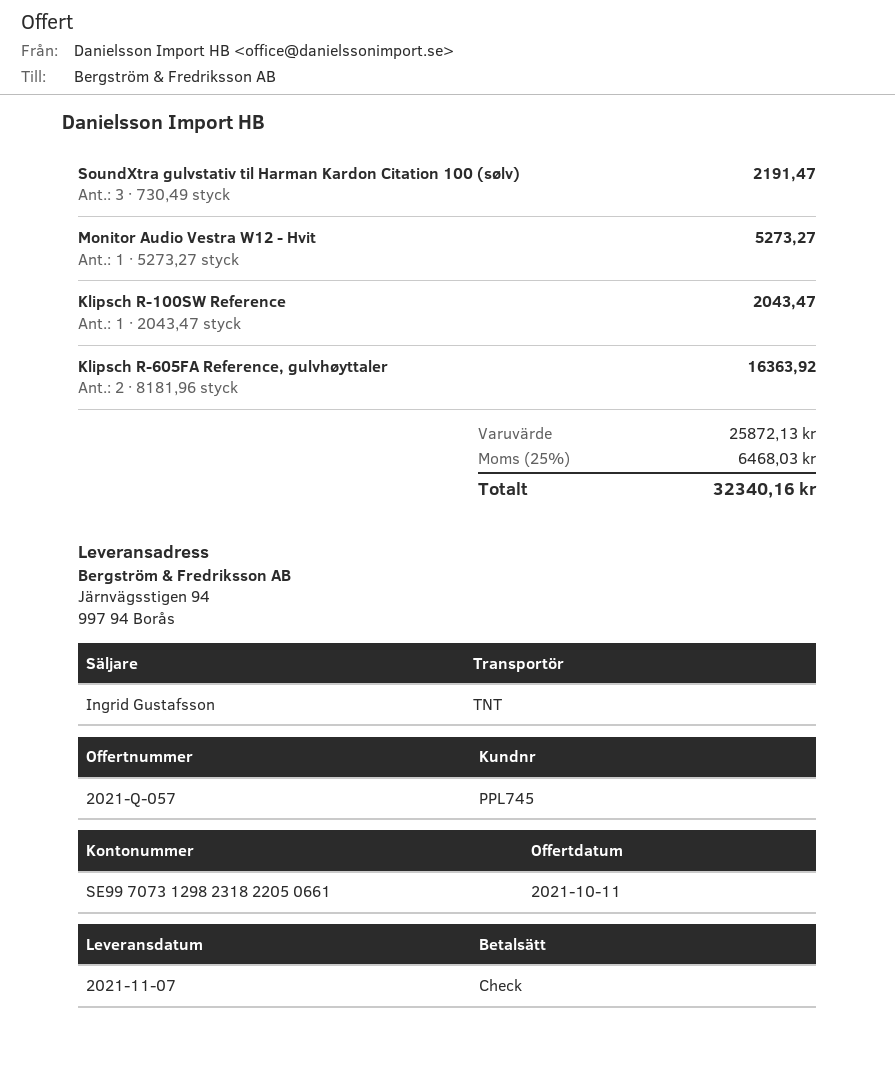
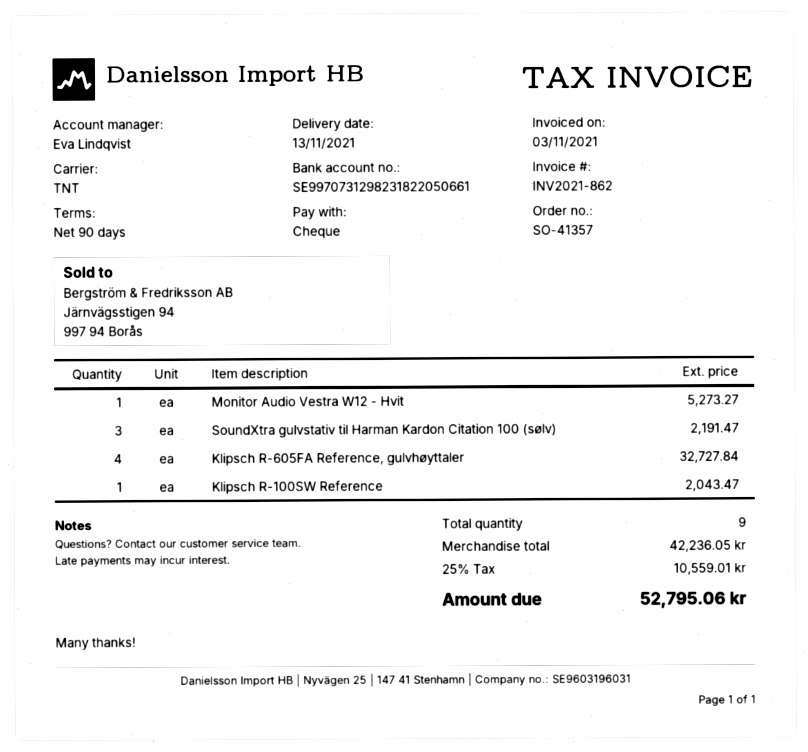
delivery date: 2021-11-07 -> 2021-11-13
sales rep: Ingrid Gustafsson -> Eva Lindqvist
Klipsch R-605FA Reference, gulvhøyttaler: 2 for 16363.92 -> 4 for 32727.84
subtotal: 25872.13 -> 42236.05
tax: 25% = 6468.03 -> 25% = 10559.01
total: 32340.16 -> 52795.06

